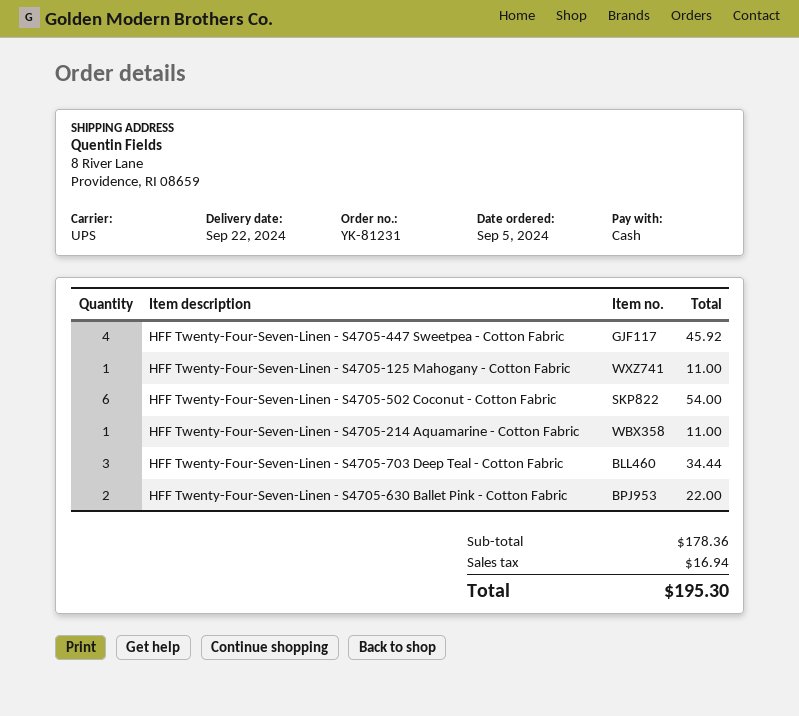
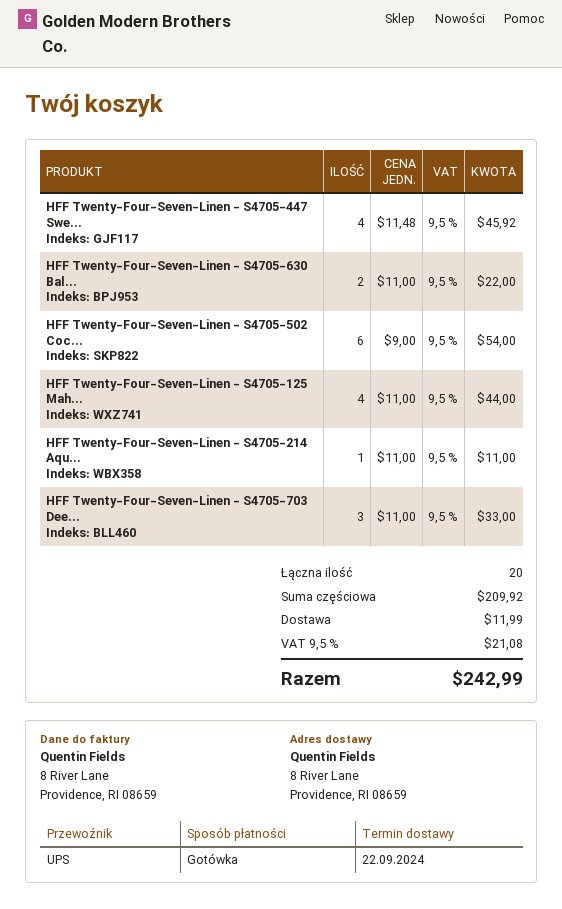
HFF Twenty-Four-Seven-Linen - S4705-125 Mahogany - Cotton Fabric: 1 for 11.00 -> 4 for 44.00
HFF Twenty-Four-Seven-Linen - S4705-703 Deep Teal - Cotton Fabric: 3 for 34.44 -> 3 for 33.00
subtotal: 178.36 -> 209.92
shipping: none -> 11.99
tax: 16.94 -> 21.08
total: 195.30 -> 242.99

